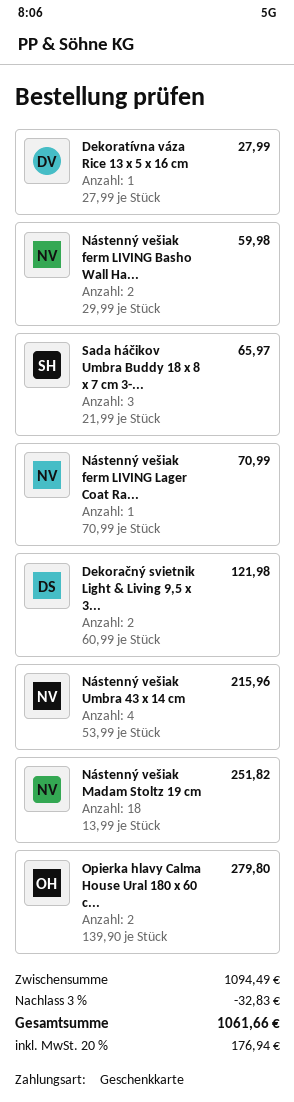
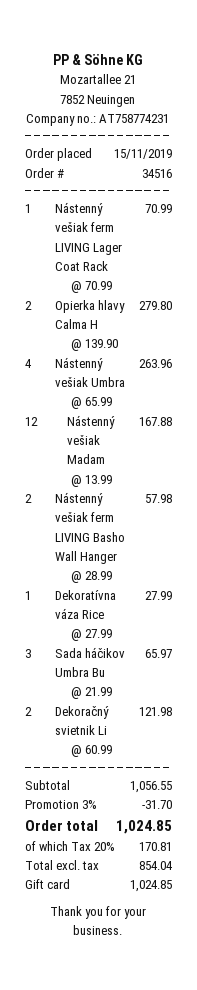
Nástenný vešiak ferm LIVING Basho Wall Ha...: 2 x 29.99 = 59.98 -> 2 x 28.99 = 57.98
Nástenný vešiak Umbra 43 x 14 cm: 4 x 53.99 = 215.96 -> 4 x 65.99 = 263.96
Nástenný vešiak Madam Stoltz 19 cm: 18 x 13.99 = 251.82 -> 12 x 13.99 = 167.88
subtotal: 1094.49 -> 1056.55
discount: 3% = 32.83 -> 3% = 31.70
tax: 20% = 176.94 -> 20% = 170.81
total: 1061.66 -> 1024.85

